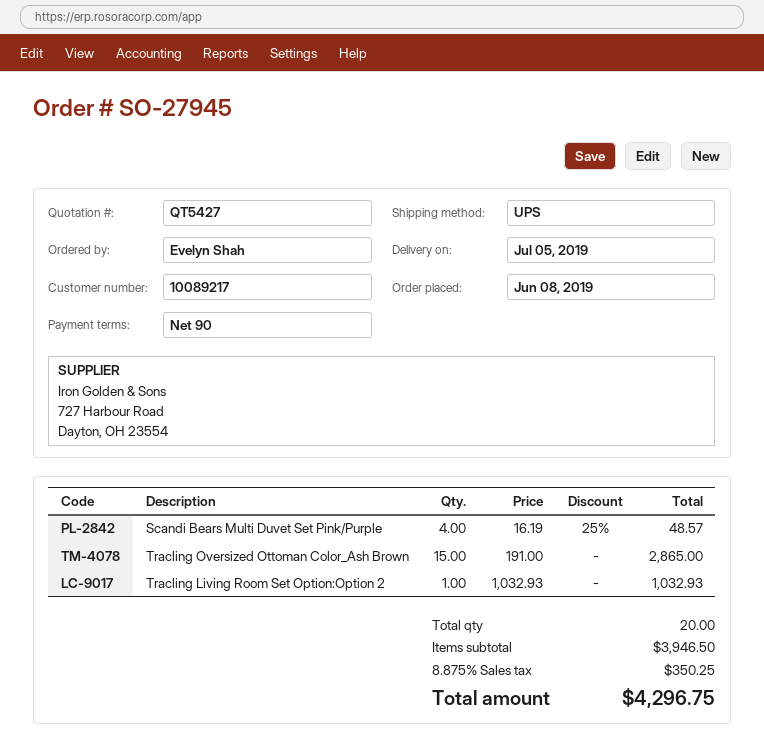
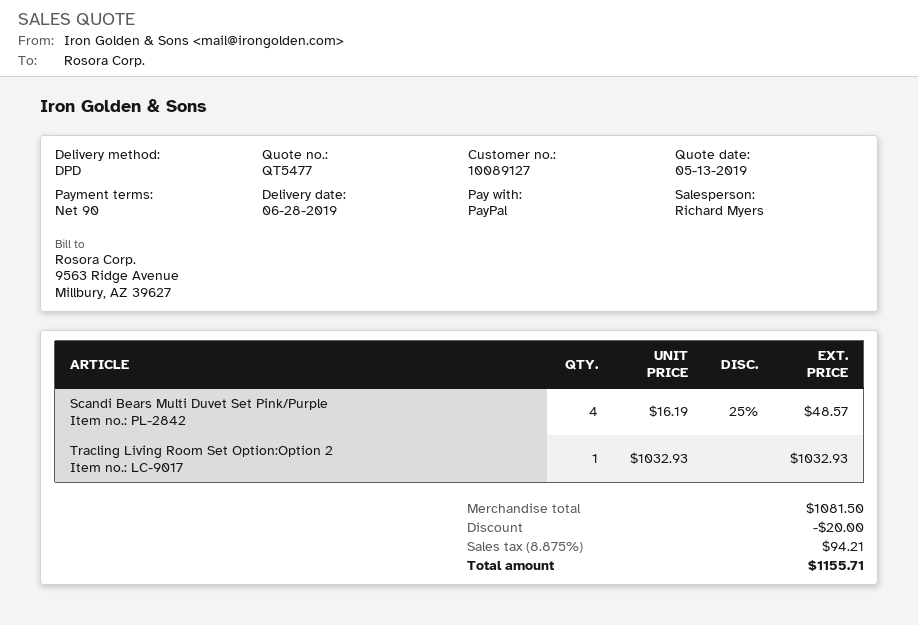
quote number: QT5427 -> QT5477
delivery date: 2019-07-05 -> 2019-06-28
customer number: 10089217 -> 10089127
shipping method: UPS -> DPD
Tracling Oversized Ottoman Color_Ash Brown: 15 x 191.00 = 2865.00 -> none
subtotal: 3946.50 -> 1081.50
discount: none -> 20.00
tax: 8.875% = 350.25 -> 8.875% = 94.21
total: 4296.75 -> 1155.71

